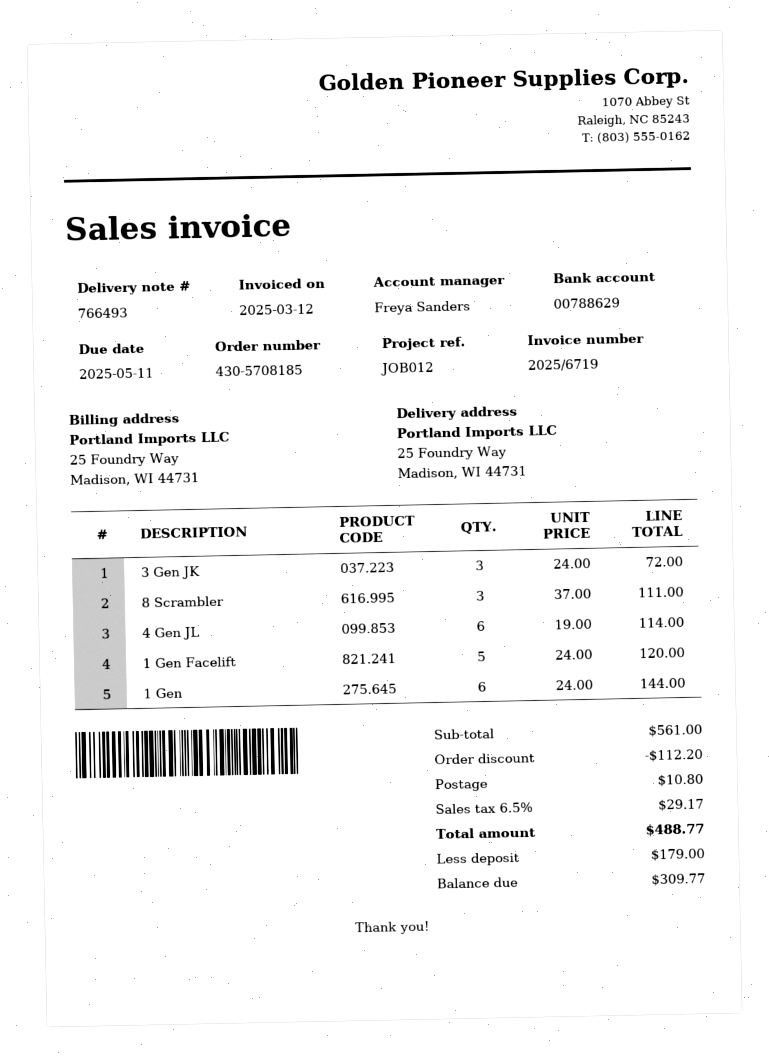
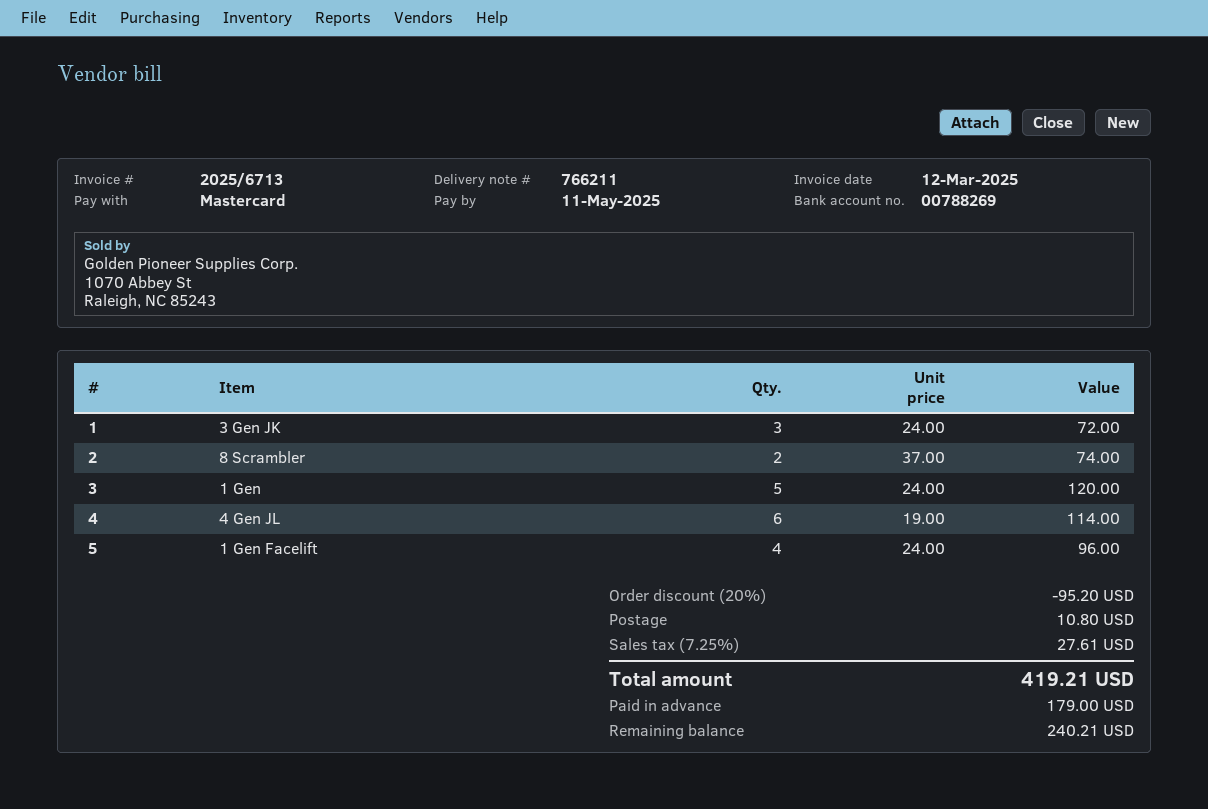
delivery note number: 766493 -> 766211
invoice number: 2025/6719 -> 2025/6713
bank account: 00788629 -> 00788269
8 Scrambler: 3 x 37.00 = 111.00 -> 2 x 37.00 = 74.00
1 Gen Facelift: 5 x 24.00 = 120.00 -> 4 x 24.00 = 96.00
1 Gen: 6 x 24.00 = 144.00 -> 5 x 24.00 = 120.00
discount: 112.20 -> 95.20
tax: 6.5% = 29.17 -> 7.25% = 27.61
total: 488.77 -> 419.21
balance: 309.77 -> 240.21

